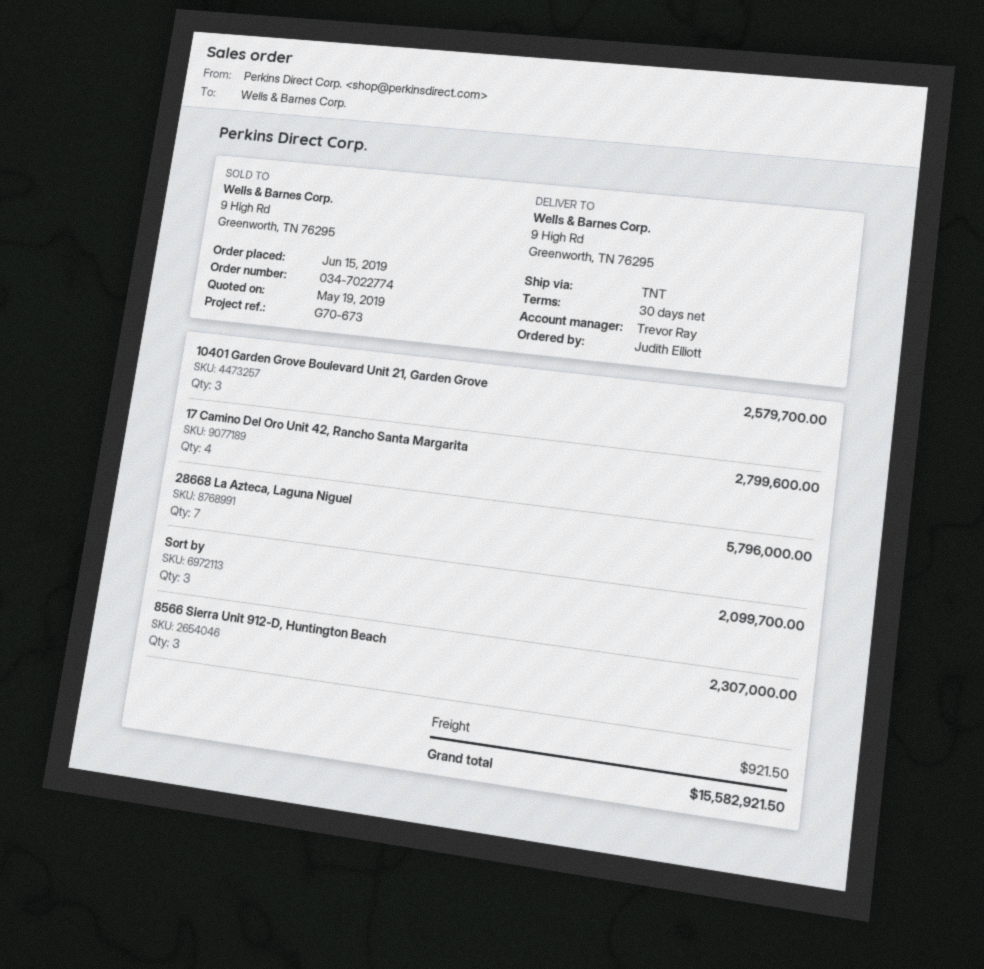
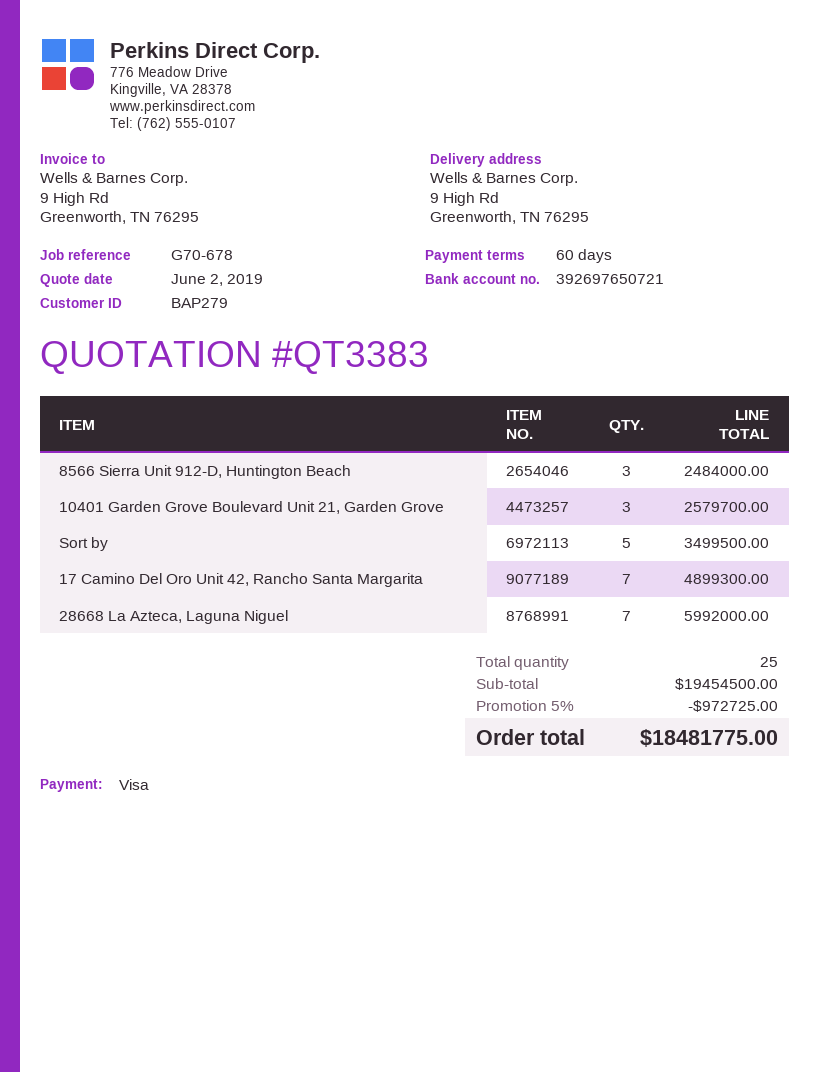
quote date: 2019-05-19 -> 2019-06-02
payment terms: 30 days -> 60 days
reference: G70-673 -> G70-678
17 Camino Del Oro Unit 42, Rancho Santa Margarita: 4 for 2799600.00 -> 7 for 4899300.00
28668 La Azteca, Laguna Niguel: 7 for 5796000.00 -> 7 for 5992000.00
Sort by: 3 for 2099700.00 -> 5 for 3499500.00
8566 Sierra Unit 912-D, Huntington Beach: 3 for 2307000.00 -> 3 for 2484000.00
discount: none -> 5% = 972725.00
shipping: 921.50 -> none
total: 15582921.50 -> 18481775.00

